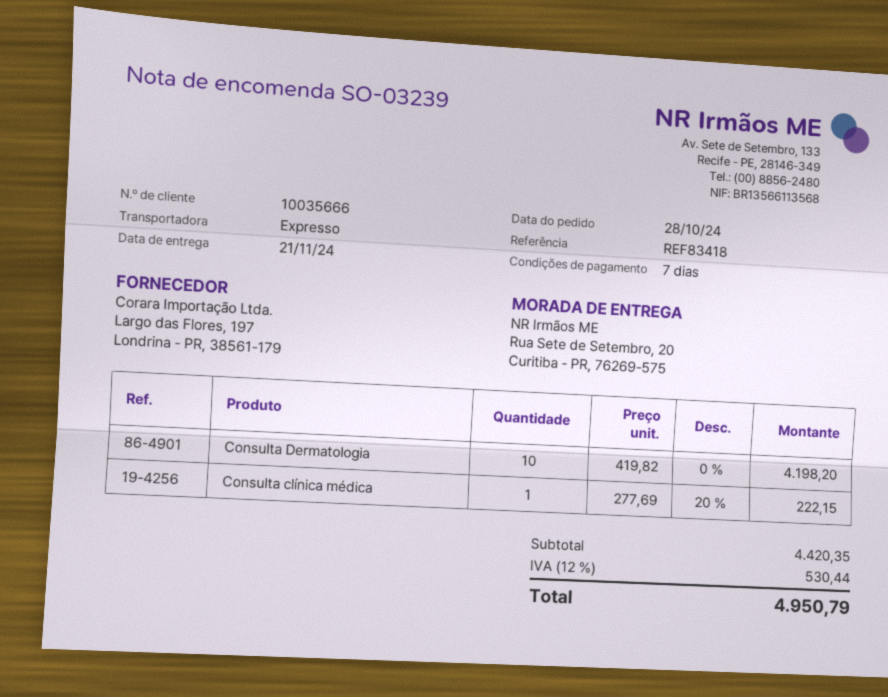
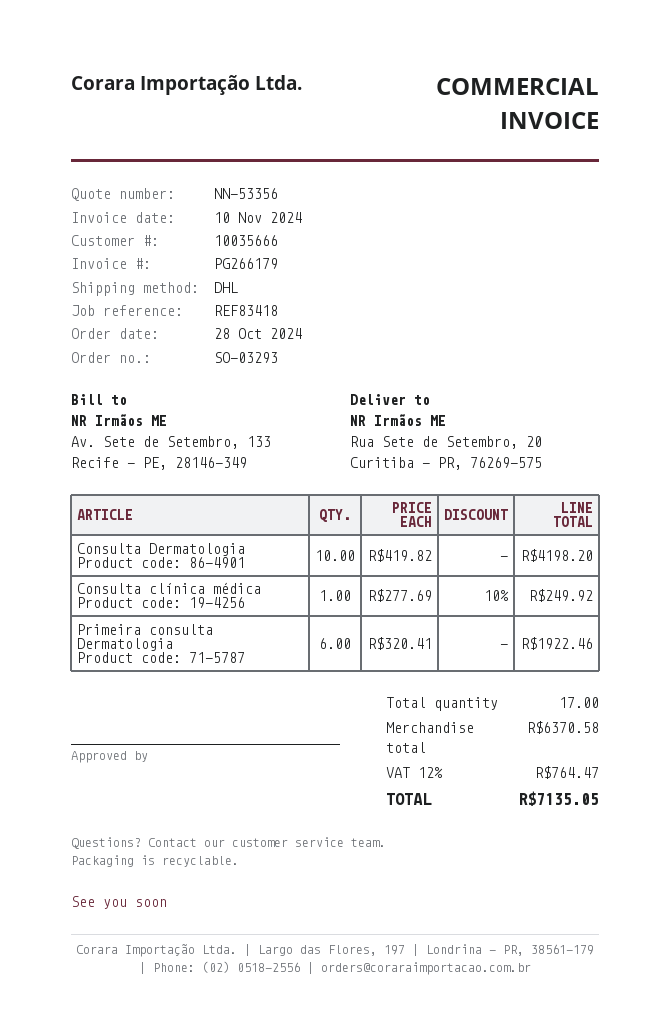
order number: SO-03239 -> SO-03293
shipping method: express -> DHL
Consulta clínica médica: 1 x 277.69 - 20% = 222.15 -> 1 x 277.69 - 10% = 249.92
Primeira consulta Dermatologia: none -> 6 x 320.41 = 1922.46
subtotal: 4420.35 -> 6370.58
tax: 12% = 530.44 -> 12% = 764.47
total: 4950.79 -> 7135.05

